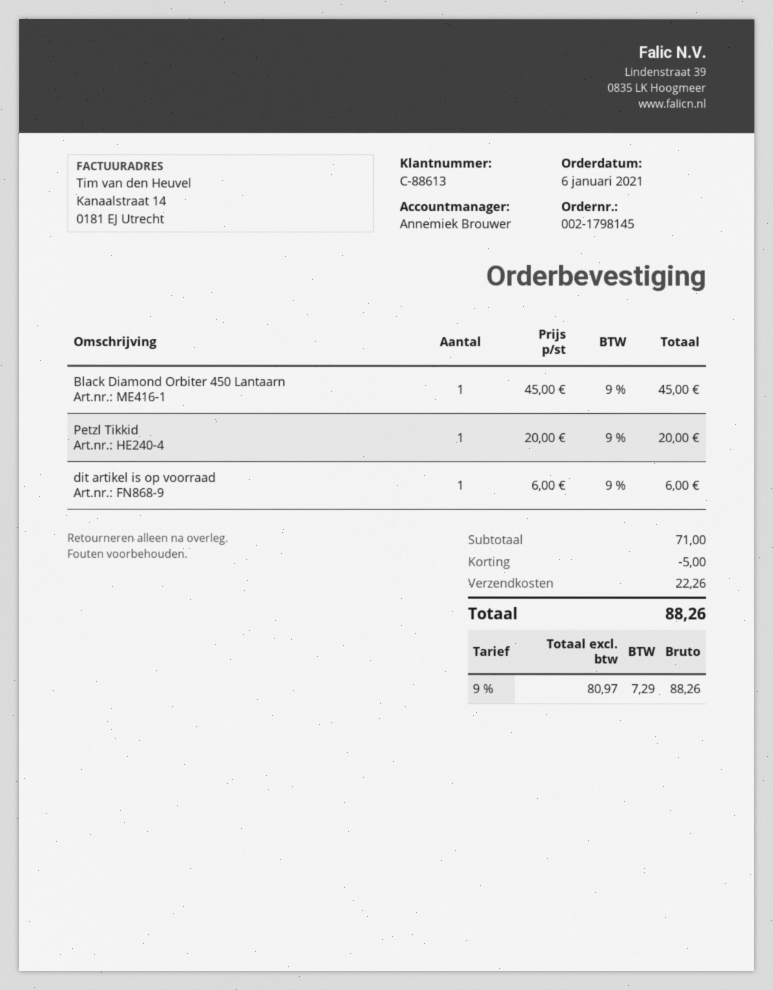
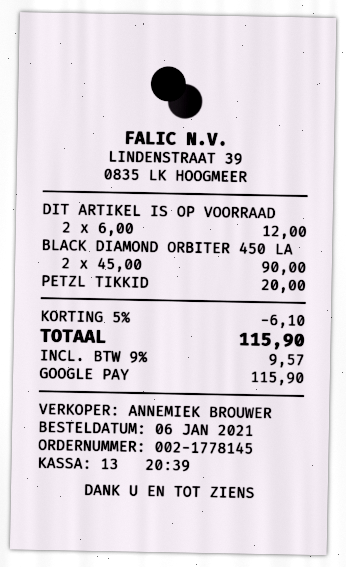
order number: 002-1798145 -> 002-1778145
Black Diamond Orbiter 450 Lantaarn: 1 x 45.00 = 45.00 -> 2 x 45.00 = 90.00
dit artikel is op voorraad: 1 x 6.00 = 6.00 -> 2 x 6.00 = 12.00
discount: 5.00 -> 6.10
shipping: 22.26 -> none
tax: 9% = 7.29 -> 9% = 9.57
total: 88.26 -> 115.90

